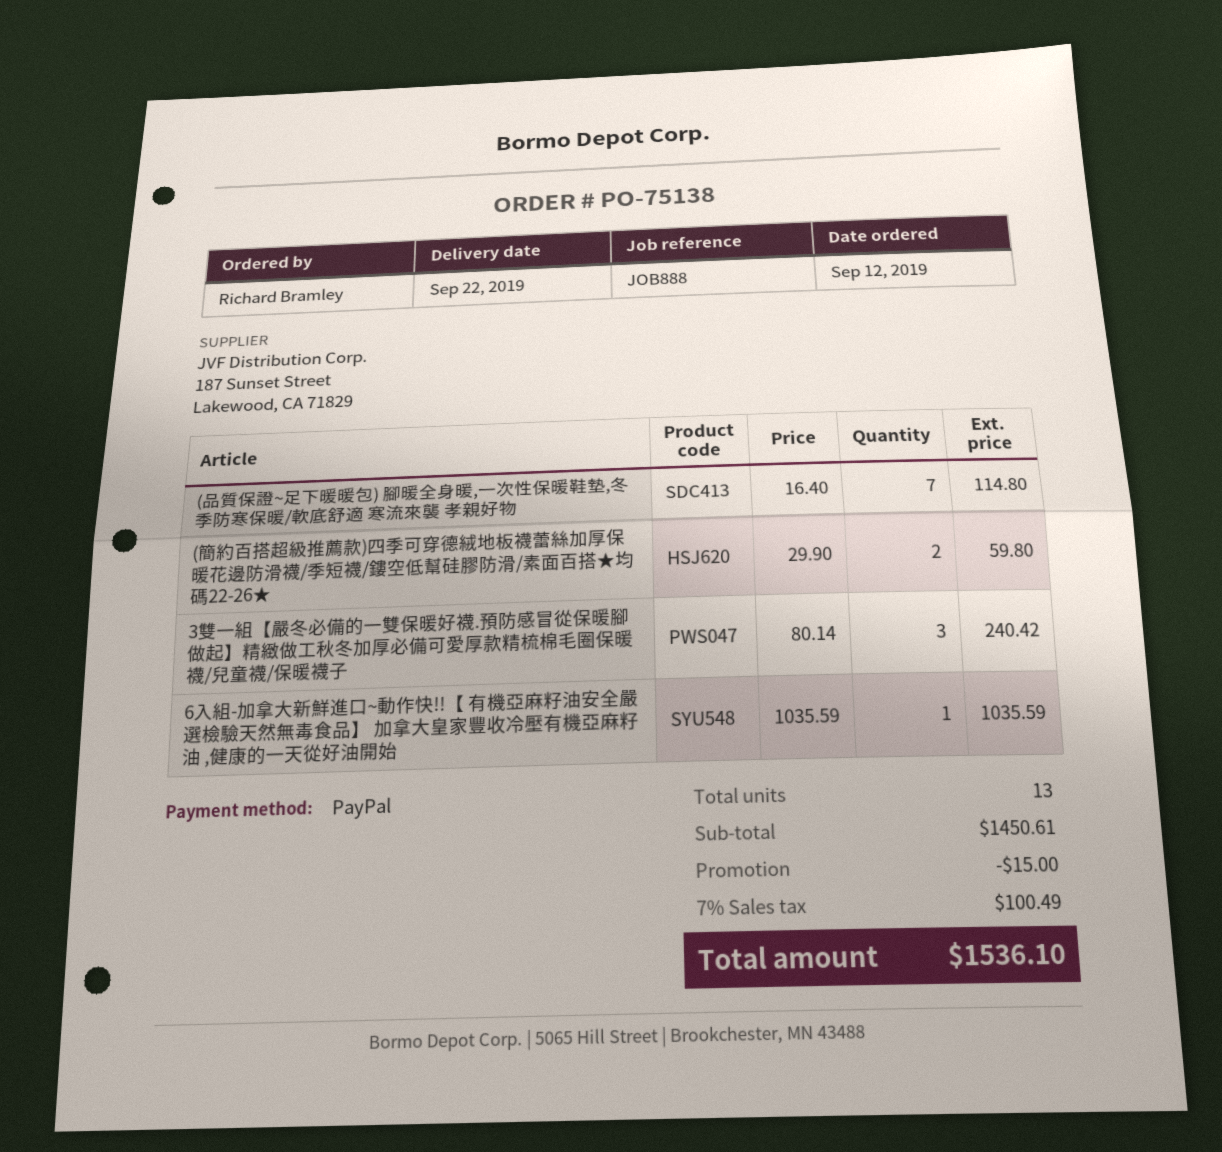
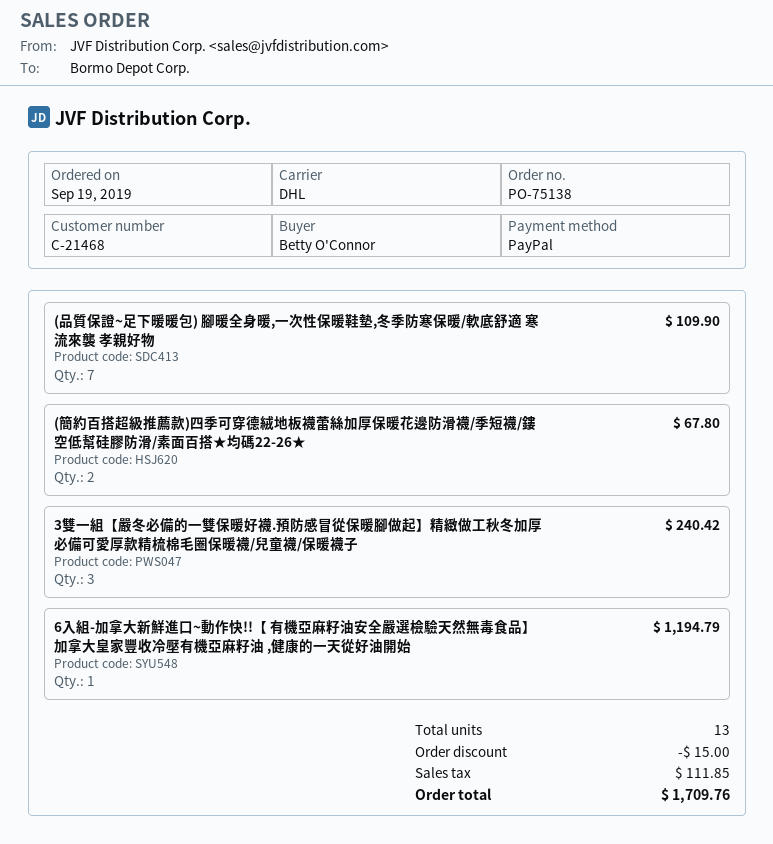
order date: 2019-09-12 -> 2019-09-19
ordered by: Richard Bramley -> Betty O'Connor
(品質保證~足下暖暖包) 腳暖全身暖,一次性保暖鞋墊,冬季防寒保暖/軟底舒適 寒流來襲 孝親好物: 7 for 114.80 -> 7 for 109.90
(簡約百搭超級推薦款)四季可穿德絨地板襪蕾絲加厚保暖花邊防滑襪/季短襪/鏤空低幫硅膠防滑/素面百搭★均碼22-26★: 2 for 59.80 -> 2 for 67.80
6入組-加拿大新鮮進口~動作快!!【 有機亞麻籽油安全嚴選檢驗天然無毒食品】 加拿大皇家豐收冷壓有機亞麻籽油 ,健康的一天從好油開始: 1 for 1035.59 -> 1 for 1194.79
tax: 100.49 -> 111.85
total: 1536.10 -> 1709.76

